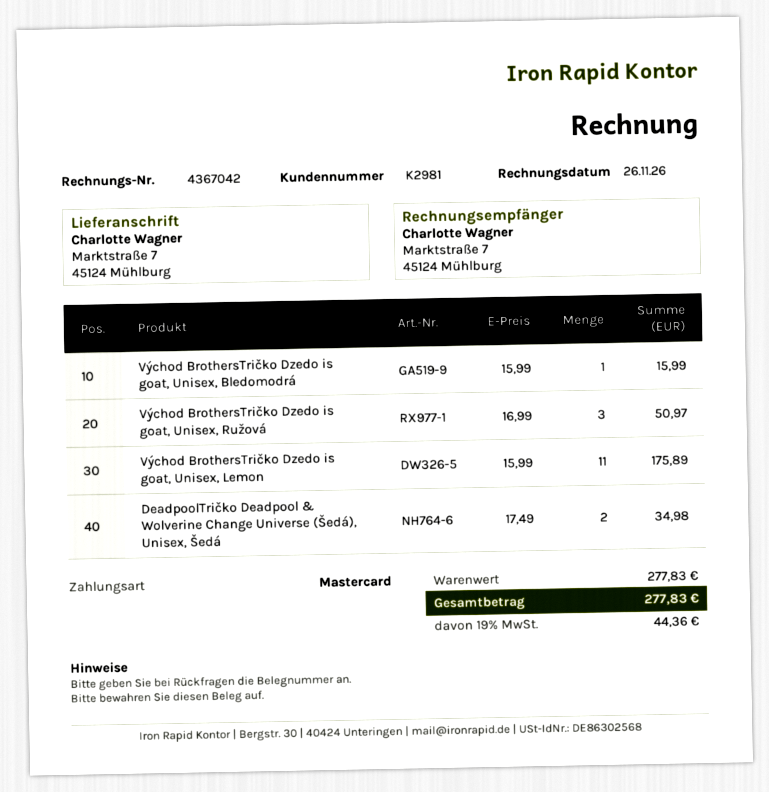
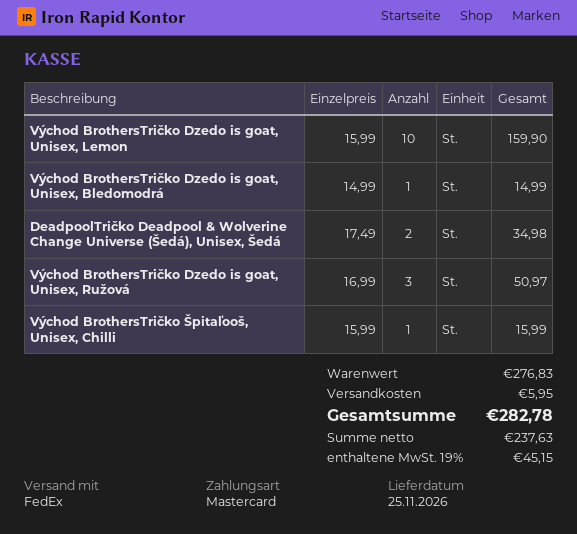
Východ BrothersTričko Dzedo is goat, Unisex, Bledomodrá: 1 x 15.99 = 15.99 -> 1 x 14.99 = 14.99
Východ BrothersTričko Dzedo is goat, Unisex, Lemon: 11 x 15.99 = 175.89 -> 10 x 15.99 = 159.90
Východ BrothersTričko Špitaľooš, Unisex, Chilli: none -> 1 x 15.99 = 15.99
subtotal: 277.83 -> 276.83
shipping: none -> 5.95
tax: 19% = 44.36 -> 19% = 45.15
total: 277.83 -> 282.78

